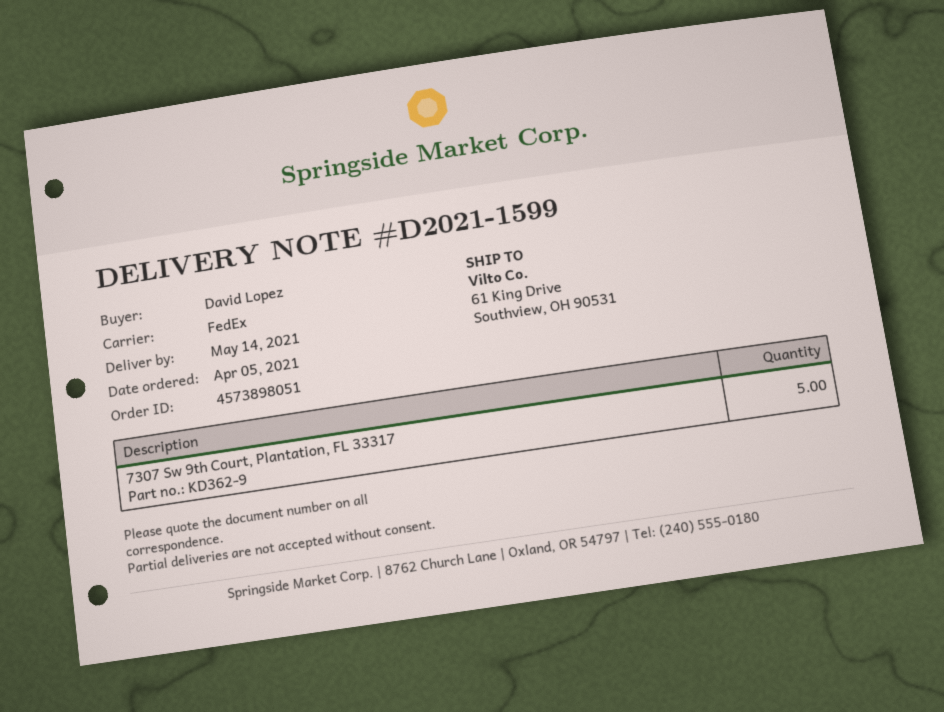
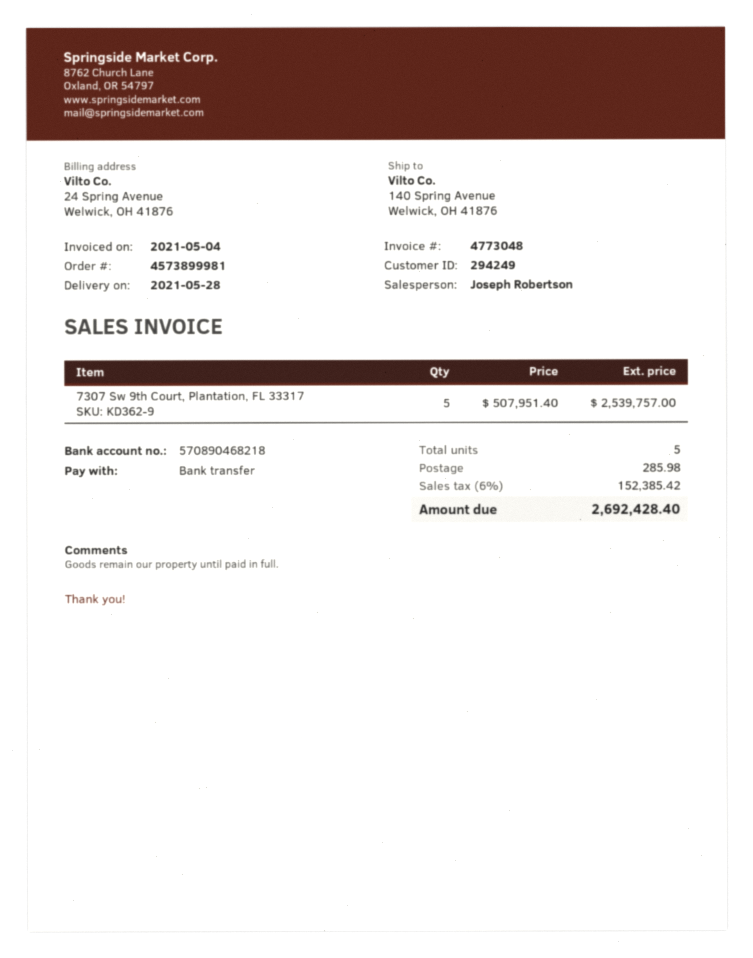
order number: 4573898051 -> 4573899981
delivery date: 2021-05-14 -> 2021-05-28
ship to: 61 King Drive, Southview, OH 90531 -> 140 Spring Avenue, Welwick, OH 41876

